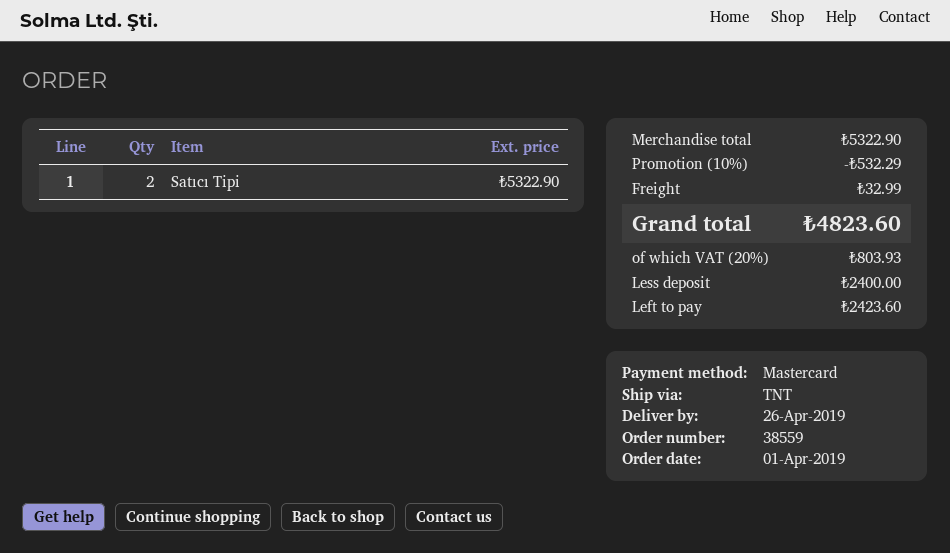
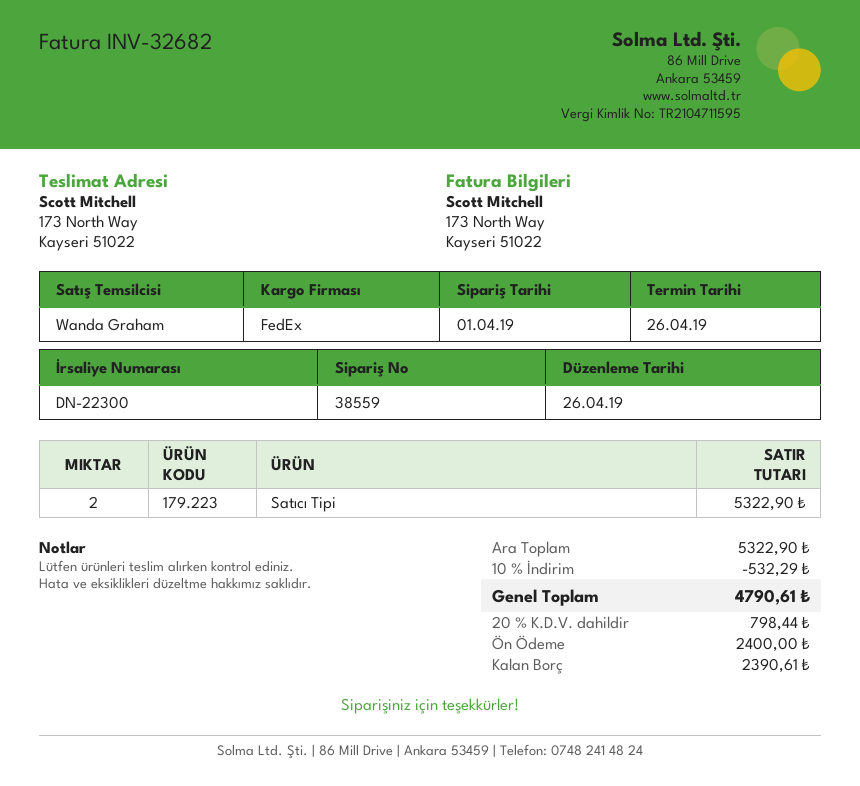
shipping method: TNT -> FedEx
shipping: 32.99 -> none
tax: 20% = 803.93 -> 20% = 798.44
total: 4823.60 -> 4790.61
balance: 2423.60 -> 2390.61

